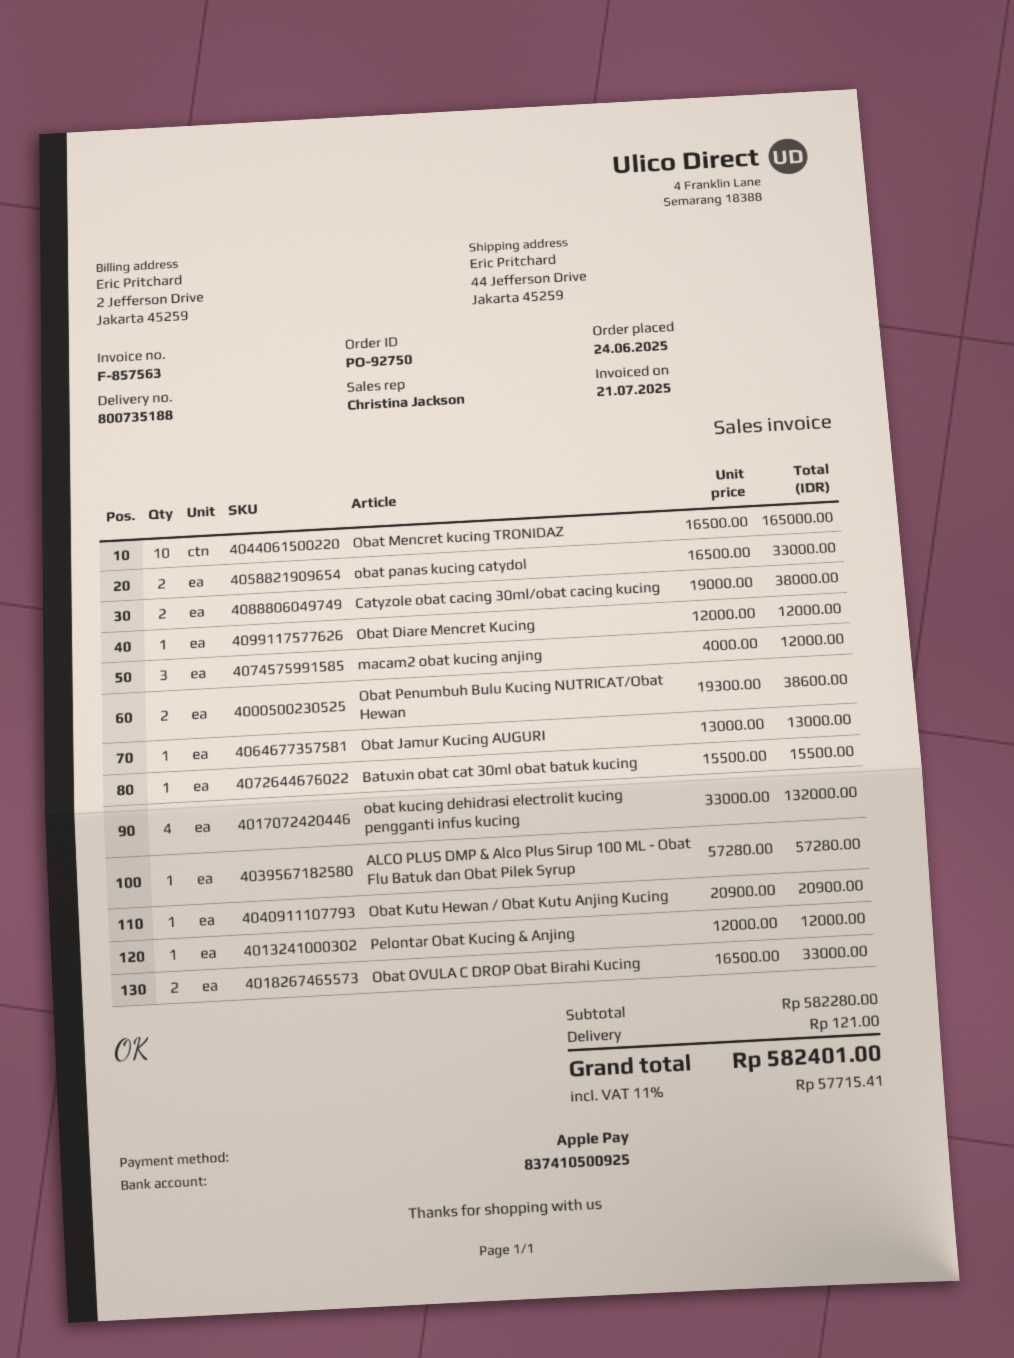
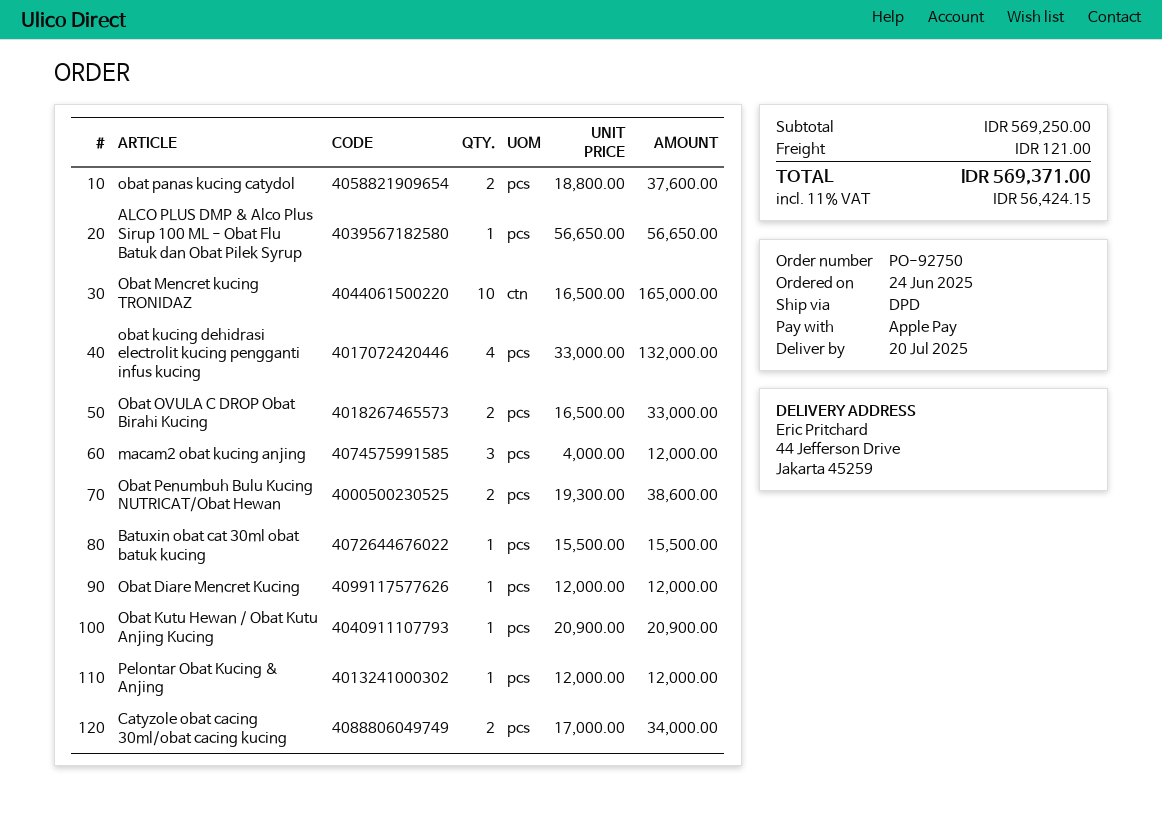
obat panas kucing catydol: 2 x 16500.00 = 33000.00 -> 2 x 18800.00 = 37600.00
Catyzole obat cacing 30ml/obat cacing kucing: 2 x 19000.00 = 38000.00 -> 2 x 17000.00 = 34000.00
Obat Jamur Kucing AUGURI: 1 x 13000.00 = 13000.00 -> none
ALCO PLUS DMP & Alco Plus Sirup 100 ML - Obat Flu Batuk dan Obat Pilek Syrup: 1 x 57280.00 = 57280.00 -> 1 x 56650.00 = 56650.00
subtotal: 582280.00 -> 569250.00
tax: 11% = 57715.41 -> 11% = 56424.15
total: 582401.00 -> 569371.00

